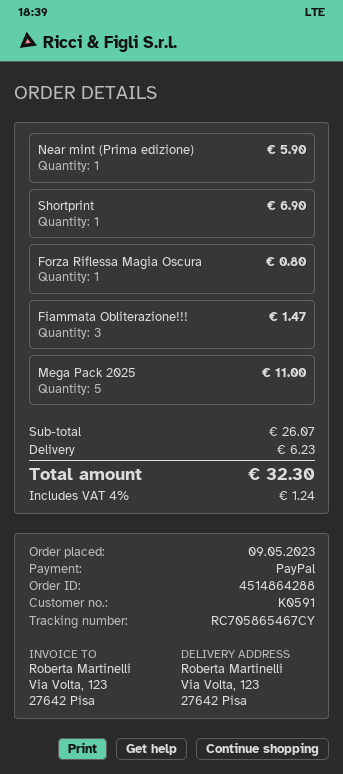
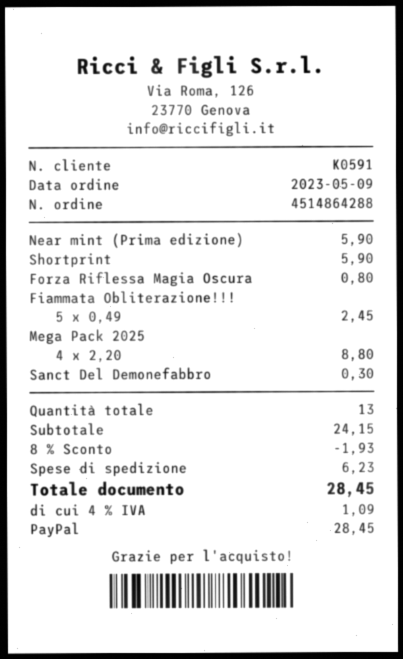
Shortprint: 1 for 6.90 -> 1 for 5.90
Fiammata Obliterazione!!!: 3 for 1.47 -> 5 for 2.45
Mega Pack 2025: 5 for 11.00 -> 4 for 8.80
Sanct Del Demonefabbro: none -> 1 for 0.30
subtotal: 26.07 -> 24.15
discount: none -> 8% = 1.93
tax: 4% = 1.24 -> 4% = 1.09
total: 32.30 -> 28.45

